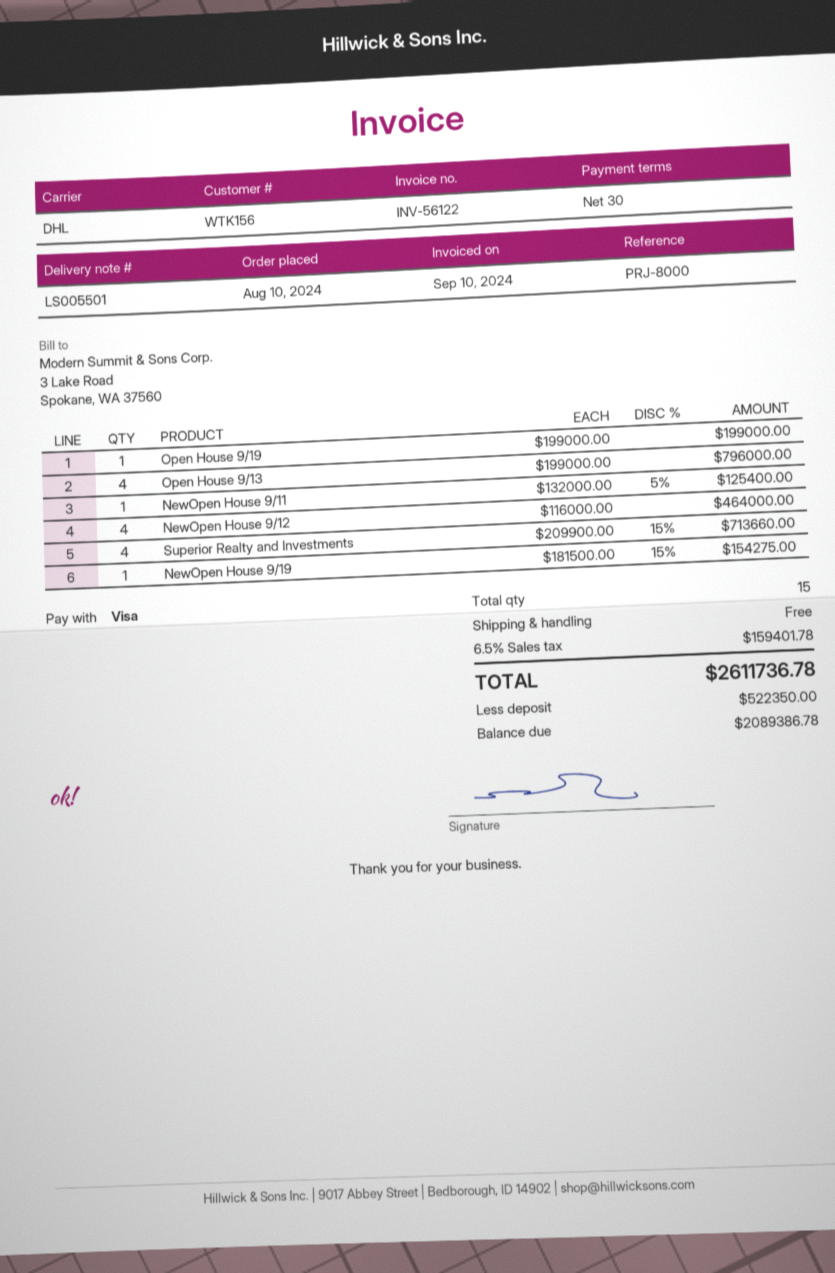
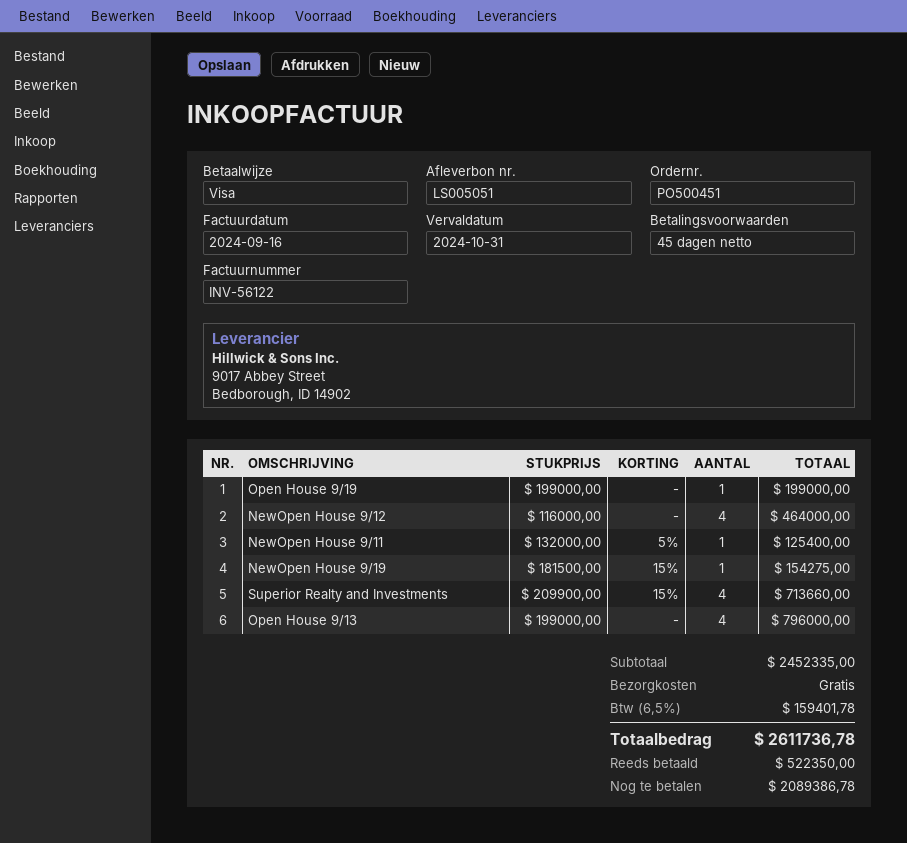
delivery note number: LS005501 -> LS005051
invoice date: 2024-09-10 -> 2024-09-16
payment terms: 30 days -> 45 days

